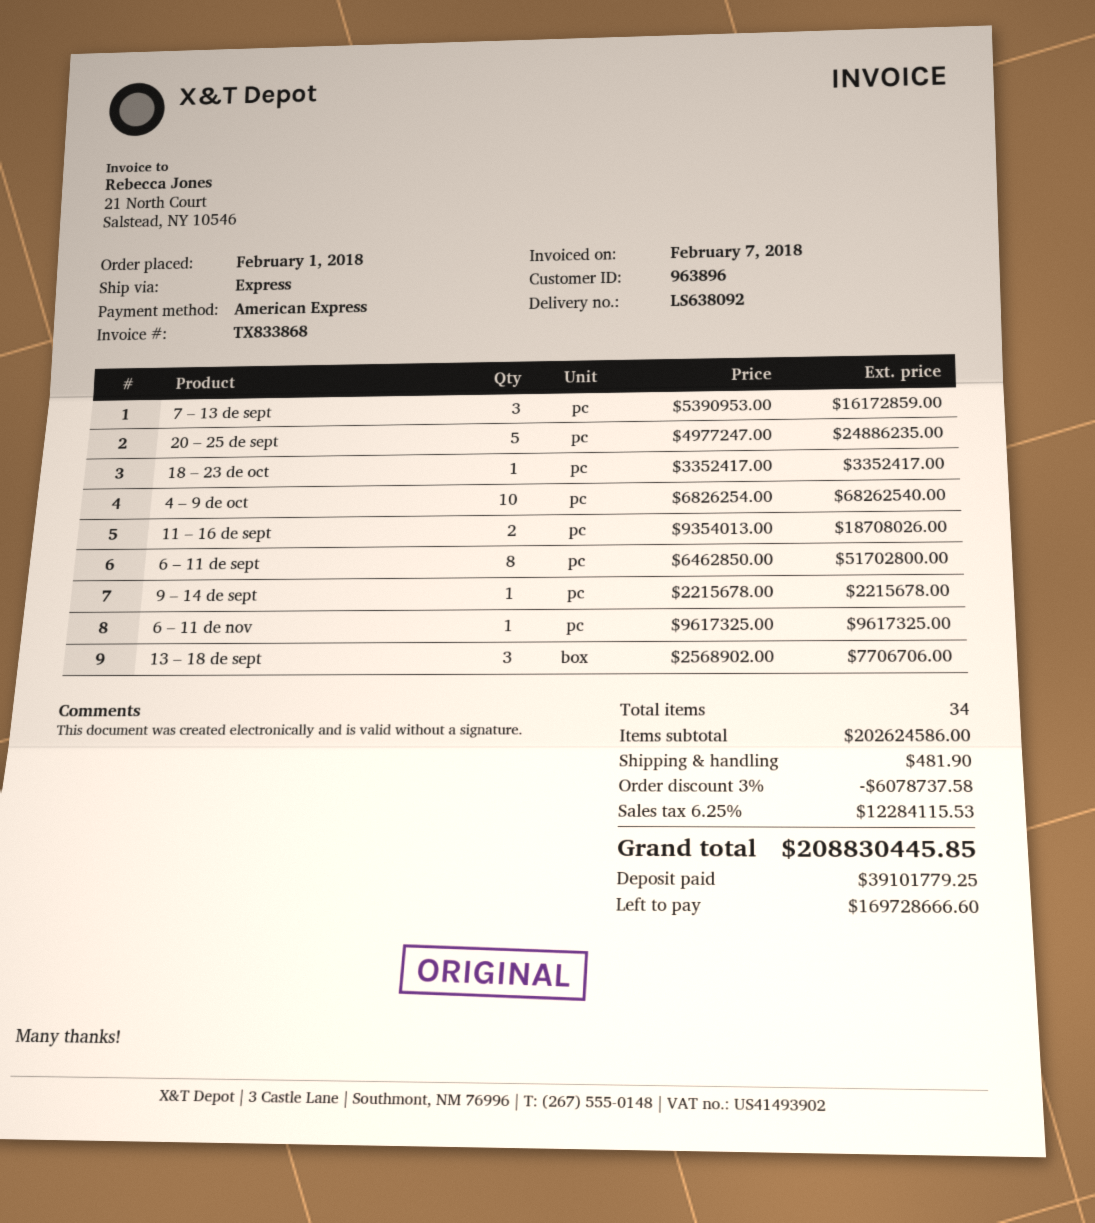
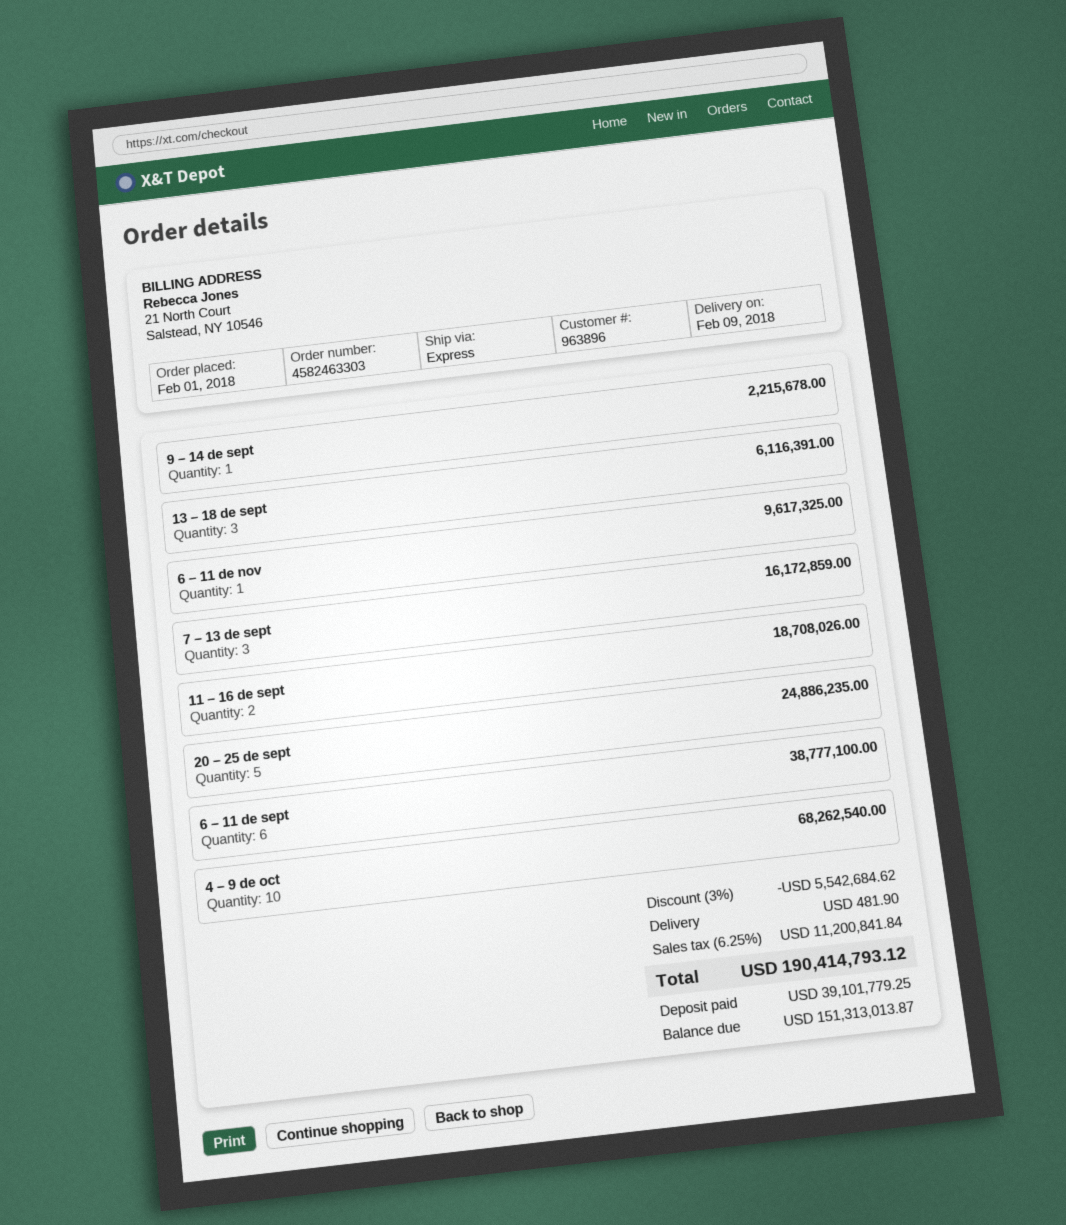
18 – 23 de oct: 1 for 3352417.00 -> none
6 – 11 de sept: 8 for 51702800.00 -> 6 for 38777100.00
13 – 18 de sept: 3 for 7706706.00 -> 3 for 6116391.00
discount: 3% = 6078737.58 -> 3% = 5542684.62
tax: 6.25% = 12284115.53 -> 6.25% = 11200841.84
total: 208830445.85 -> 190414793.12
balance: 169728666.60 -> 151313013.87

